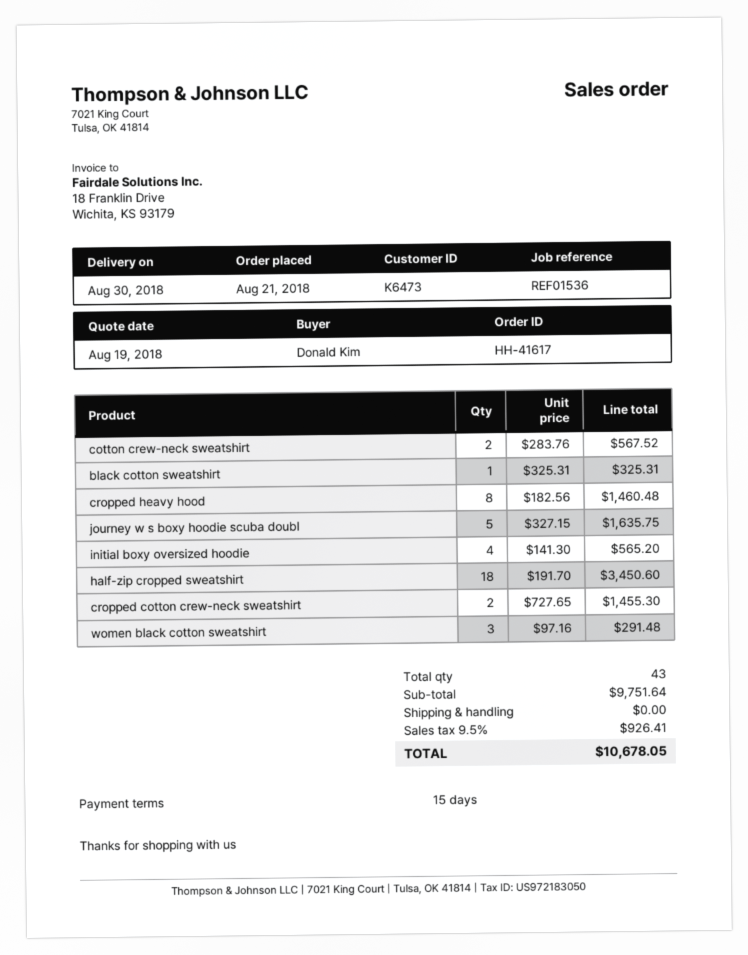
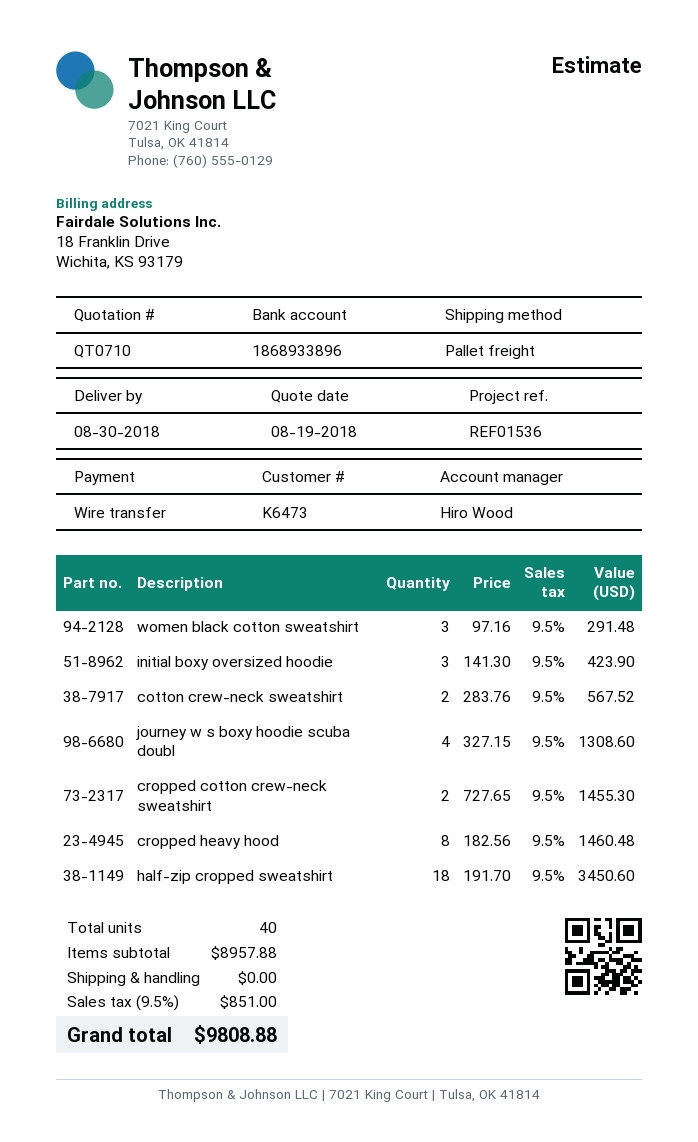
black cotton sweatshirt: 1 x 325.31 = 325.31 -> none
journey w s boxy hoodie scuba doubl: 5 x 327.15 = 1635.75 -> 4 x 327.15 = 1308.60
initial boxy oversized hoodie: 4 x 141.30 = 565.20 -> 3 x 141.30 = 423.90
total quantity: 43 -> 40
subtotal: 9751.64 -> 8957.88
tax: 9.5% = 926.41 -> 9.5% = 851.00
total: 10678.05 -> 9808.88

